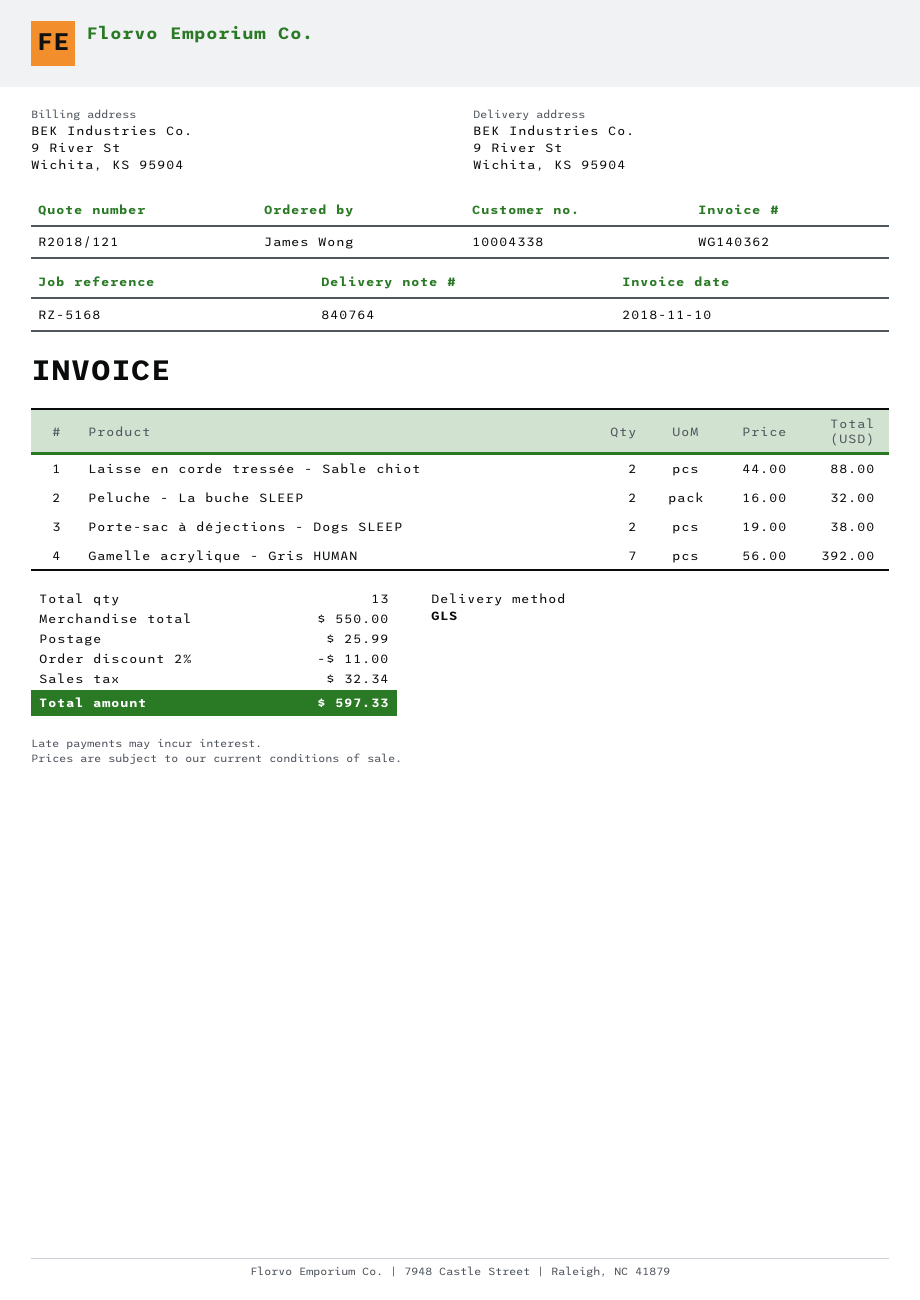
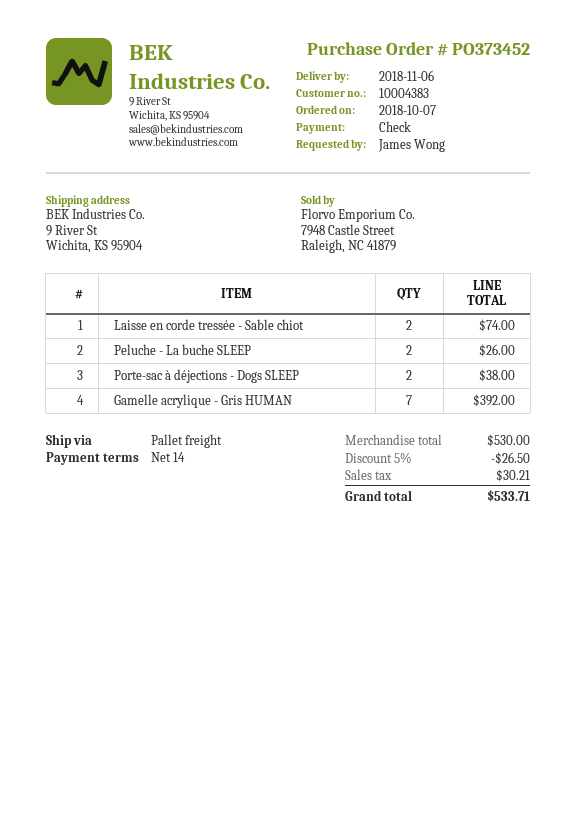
customer number: 10004338 -> 10004383
shipping method: GLS -> pallet freight
Laisse en corde tressée - Sable chiot: 2 for 88.00 -> 2 for 74.00
Peluche - La buche SLEEP: 2 for 32.00 -> 2 for 26.00
subtotal: 550.00 -> 530.00
discount: 2% = 11.00 -> 5% = 26.50
shipping: 25.99 -> none
tax: 32.34 -> 30.21
total: 597.33 -> 533.71

